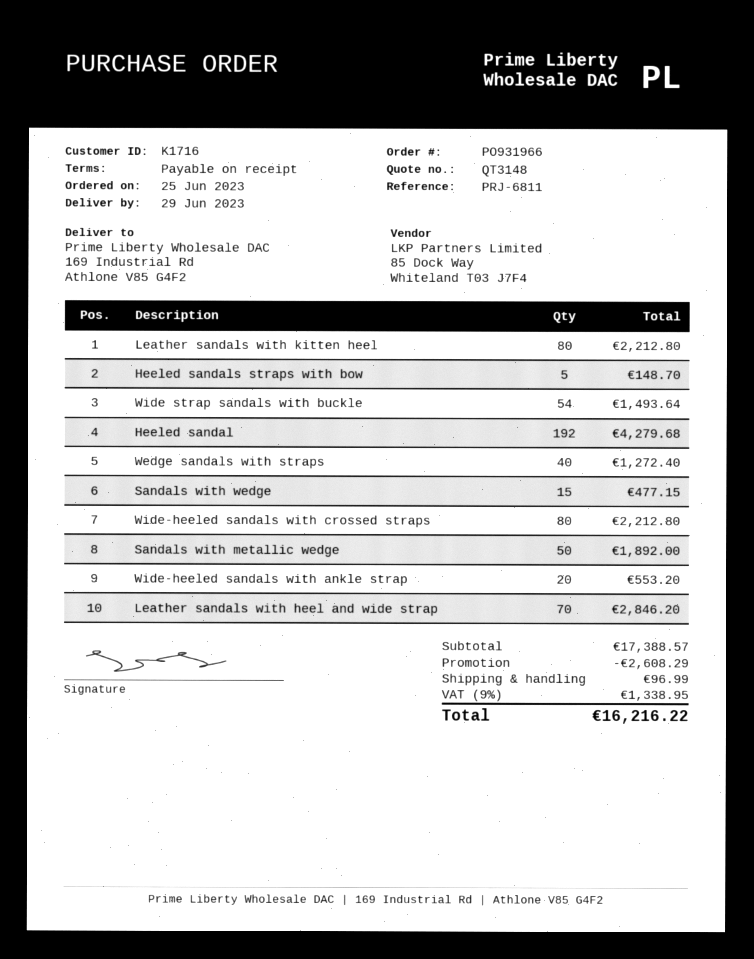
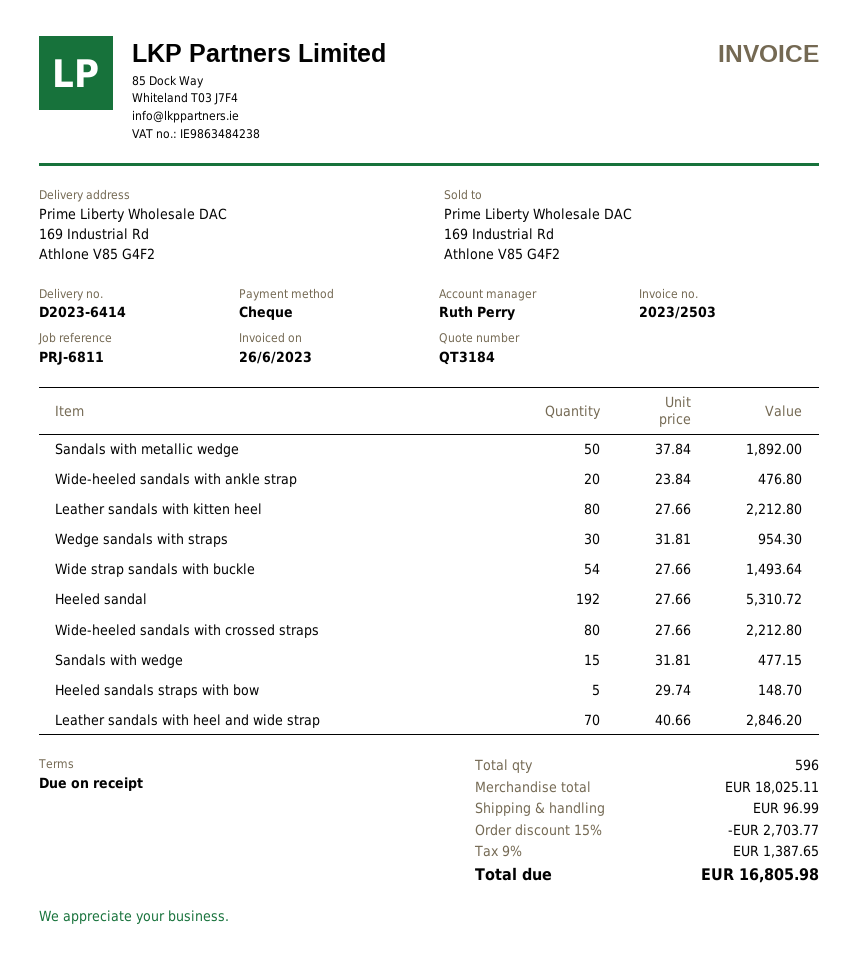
quote number: QT3148 -> QT3184
Heeled sandal: 192 for 4279.68 -> 192 for 5310.72
Wedge sandals with straps: 40 for 1272.40 -> 30 for 954.30
Wide-heeled sandals with ankle strap: 20 for 553.20 -> 20 for 476.80
subtotal: 17388.57 -> 18025.11
discount: 2608.29 -> 2703.77
tax: 9% = 1338.95 -> 9% = 1387.65
total: 16216.22 -> 16805.98

